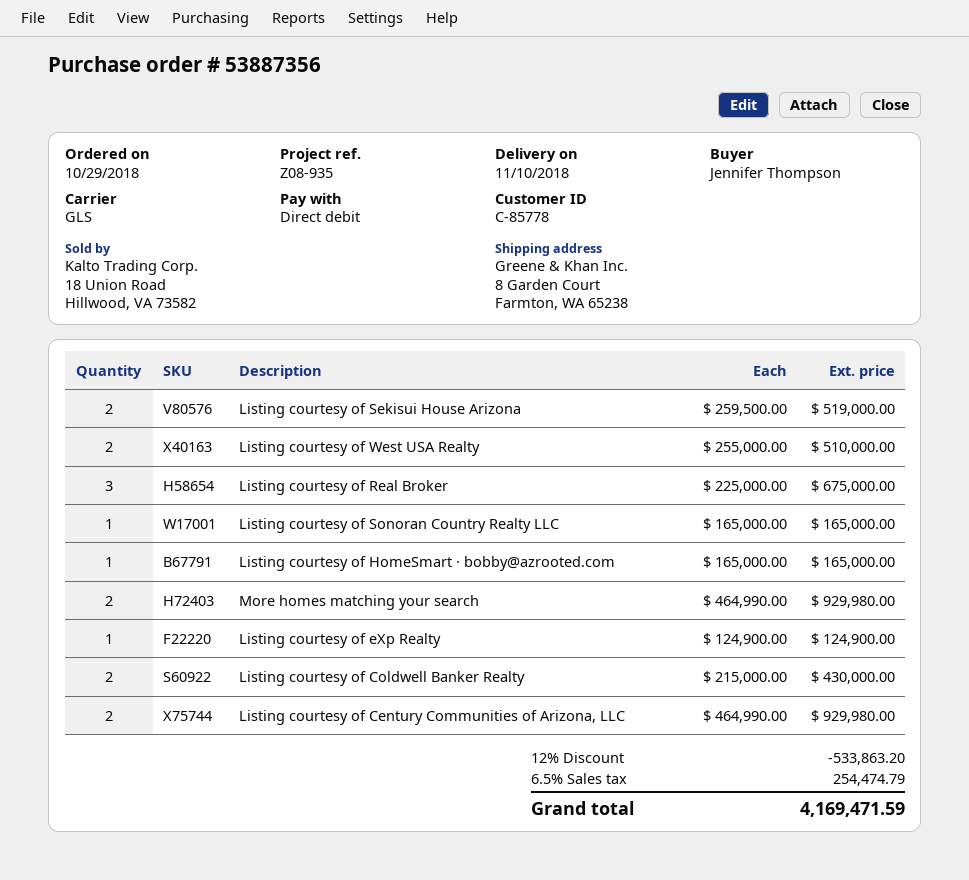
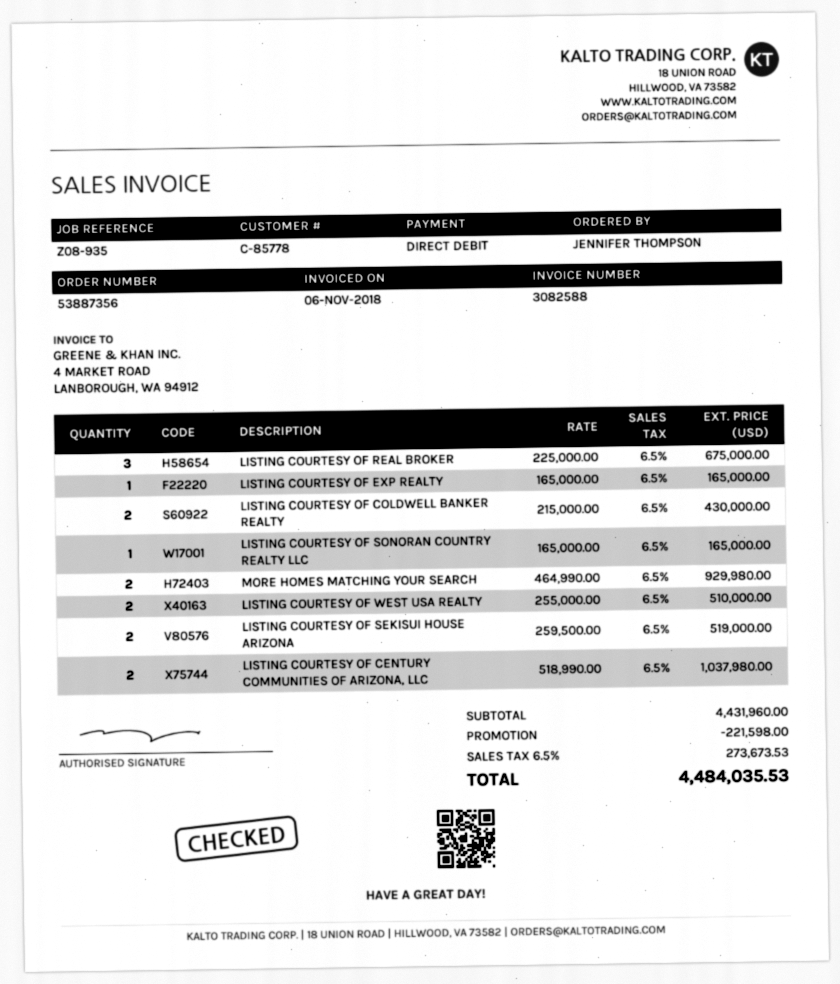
Listing courtesy of HomeSmart · bobby@azrooted.com: 1 x 165000.00 = 165000.00 -> none
Listing courtesy of eXp Realty: 1 x 124900.00 = 124900.00 -> 1 x 165000.00 = 165000.00
Listing courtesy of Century Communities of Arizona, LLC: 2 x 464990.00 = 929980.00 -> 2 x 518990.00 = 1037980.00
discount: 533863.20 -> 221598.00
tax: 6.5% = 254474.79 -> 6.5% = 273673.53
total: 4169471.59 -> 4484035.53

